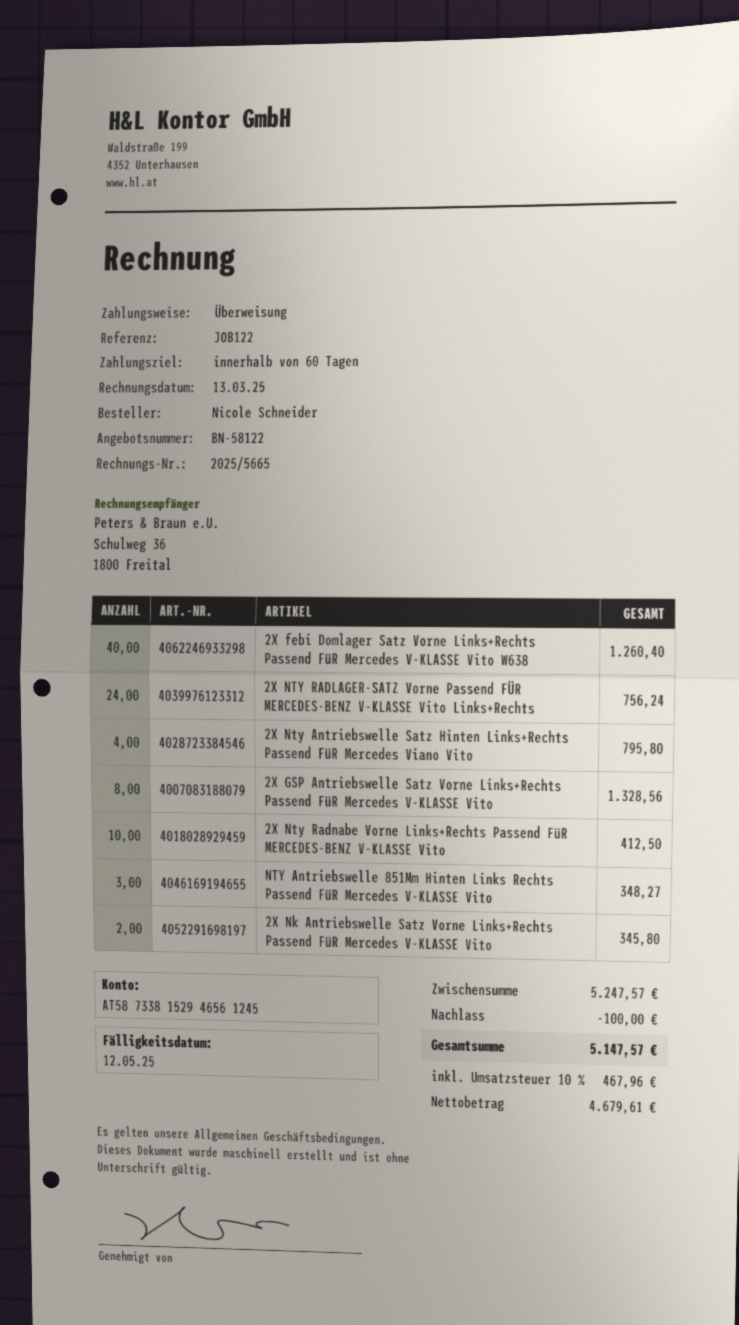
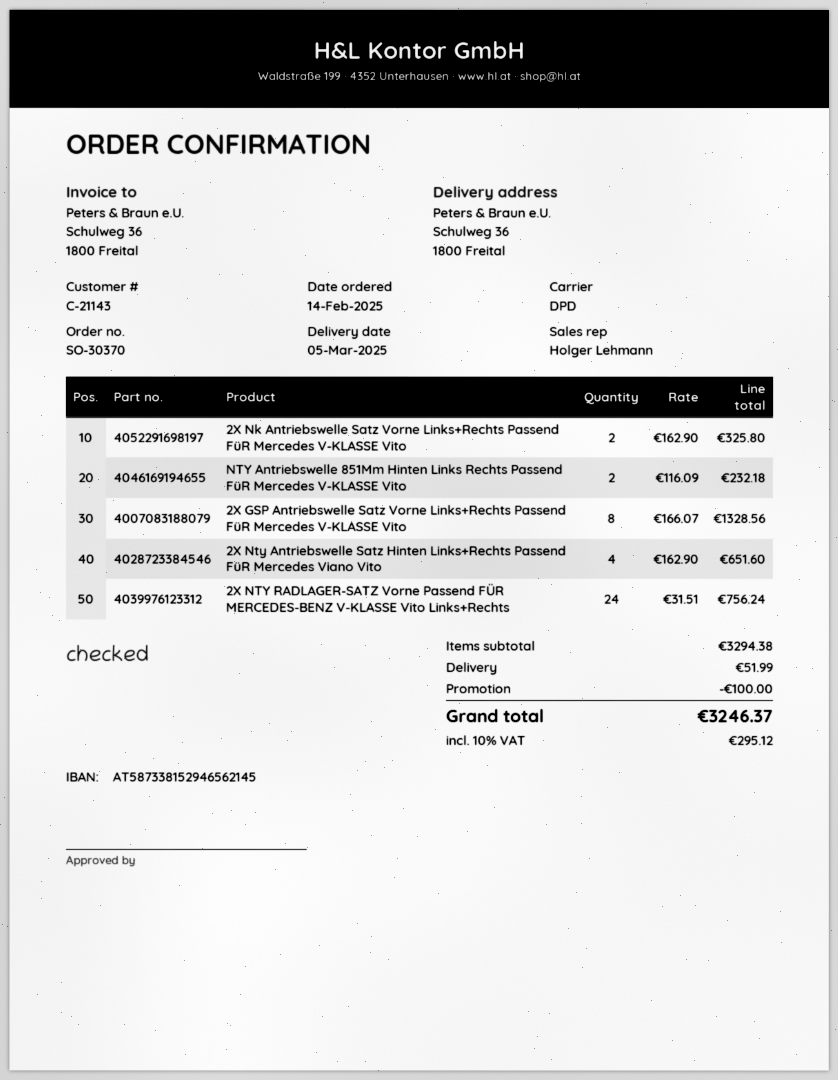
bank account: AT587338152946561245 -> AT587338152946562145
2X febi Domlager Satz Vorne Links+Rechts Passend FüR Mercedes V-KLASSE Vito W638: 40 for 1260.40 -> none
2X Nty Antriebswelle Satz Hinten Links+Rechts Passend FüR Mercedes Viano Vito: 4 for 795.80 -> 4 for 651.60
2X Nty Radnabe Vorne Links+Rechts Passend FüR MERCEDES-BENZ V-KLASSE Vito: 10 for 412.50 -> none
NTY Antriebswelle 851Mm Hinten Links Rechts Passend FüR Mercedes V-KLASSE Vito: 3 for 348.27 -> 2 for 232.18
2X Nk Antriebswelle Satz Vorne Links+Rechts Passend FüR Mercedes V-KLASSE Vito: 2 for 345.80 -> 2 for 325.80
subtotal: 5247.57 -> 3294.38
shipping: none -> 51.99
tax: 10% = 467.96 -> 10% = 295.12
total: 5147.57 -> 3246.37

